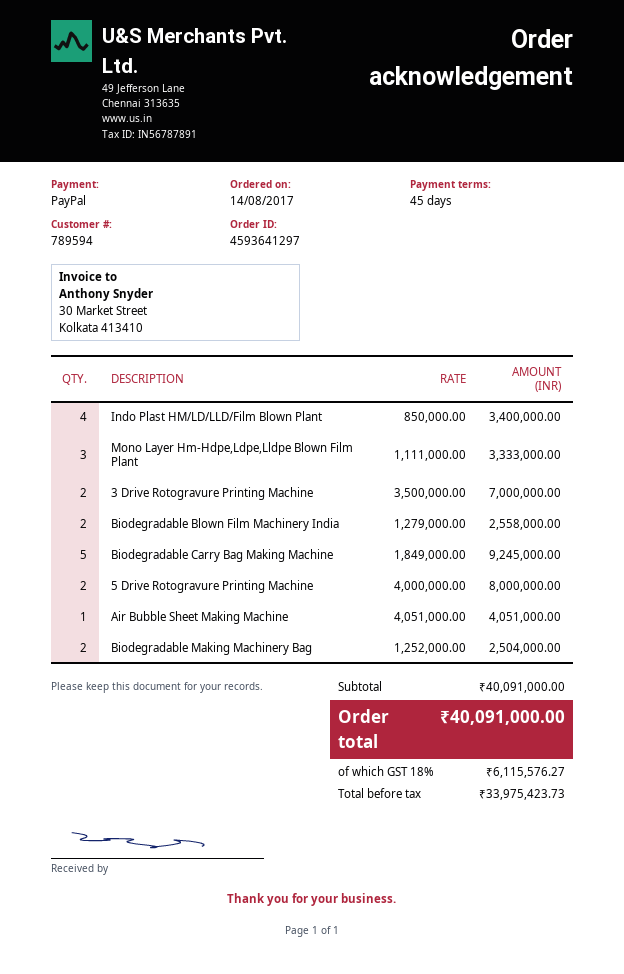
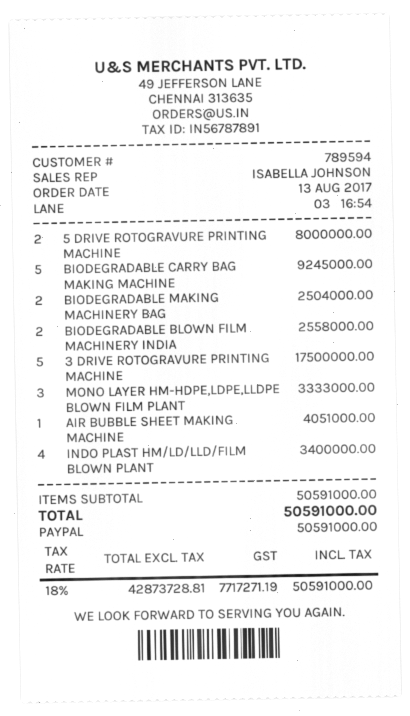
order date: 2017-08-14 -> 2017-08-13
3 Drive Rotogravure Printing Machine: 2 for 7000000.00 -> 5 for 17500000.00
subtotal: 40091000.00 -> 50591000.00
net: 33975423.73 -> 42873728.81
tax: 18% = 6115576.27 -> 18% = 7717271.19
total: 40091000.00 -> 50591000.00

